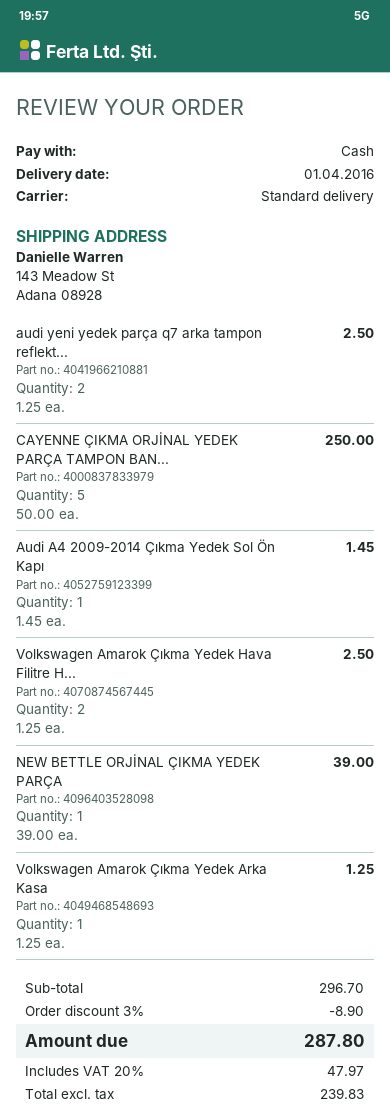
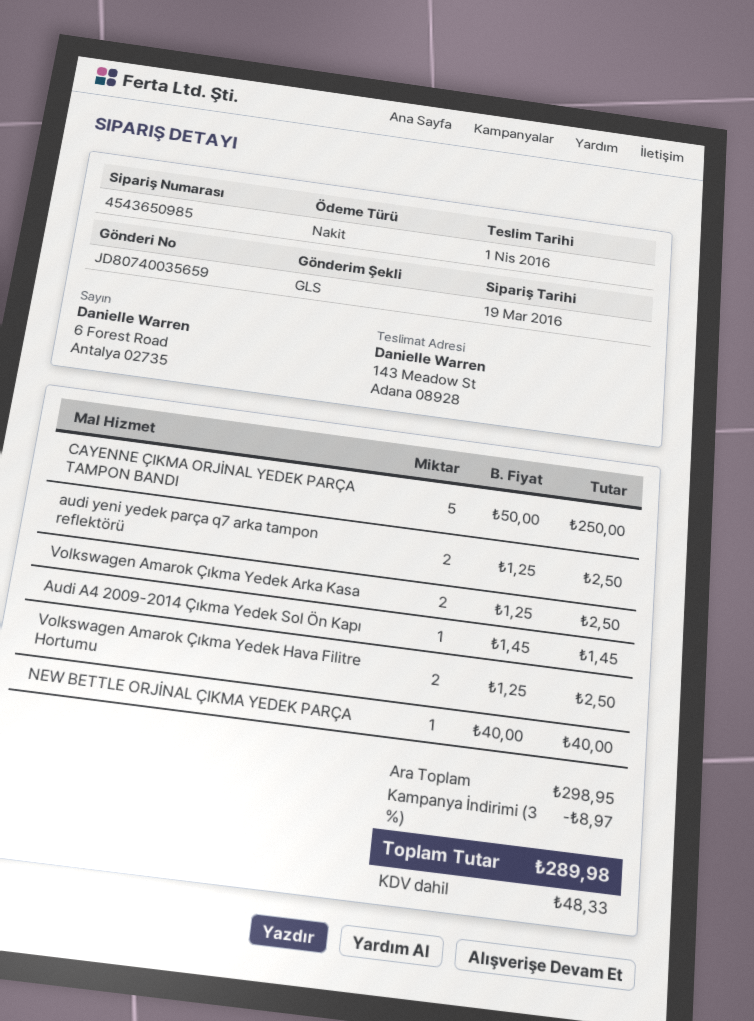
shipping method: standard -> GLS
NEW BETTLE ORJİNAL ÇIKMA YEDEK PARÇA: 1 x 39.00 = 39.00 -> 1 x 40.00 = 40.00
Volkswagen Amarok Çıkma Yedek Arka Kasa: 1 x 1.25 = 1.25 -> 2 x 1.25 = 2.50
subtotal: 296.70 -> 298.95
discount: 3% = 8.90 -> 3% = 8.97
tax: 47.97 -> 48.33
total: 287.80 -> 289.98

